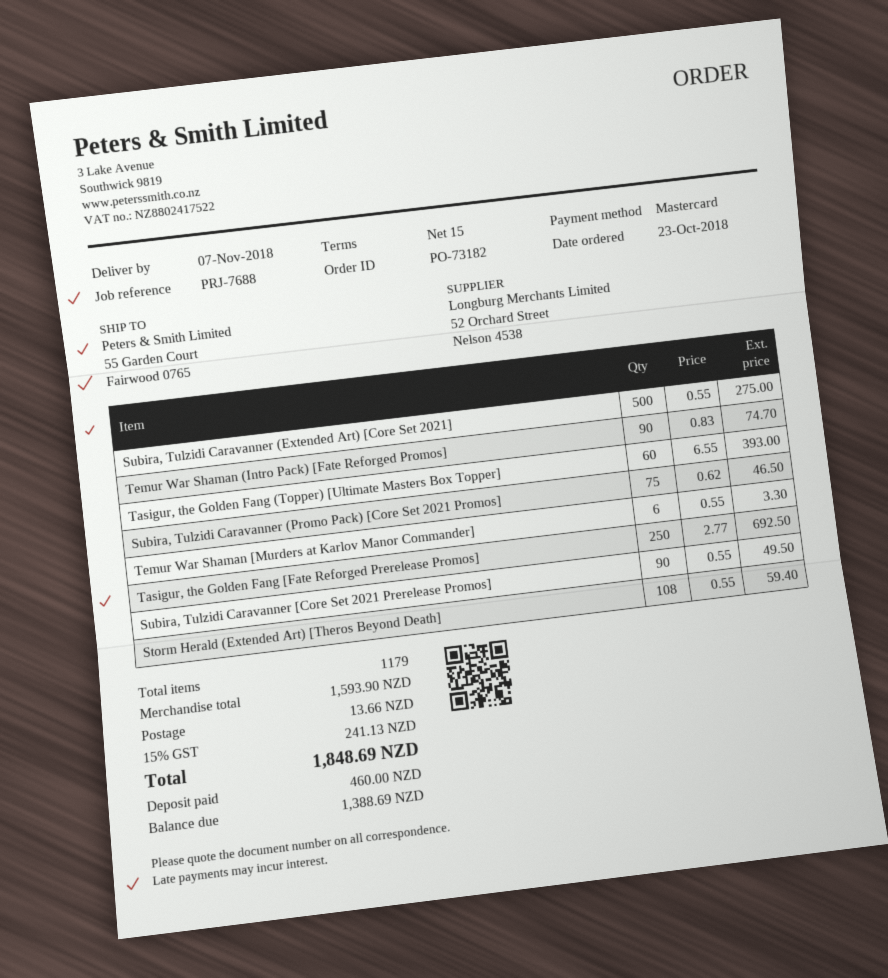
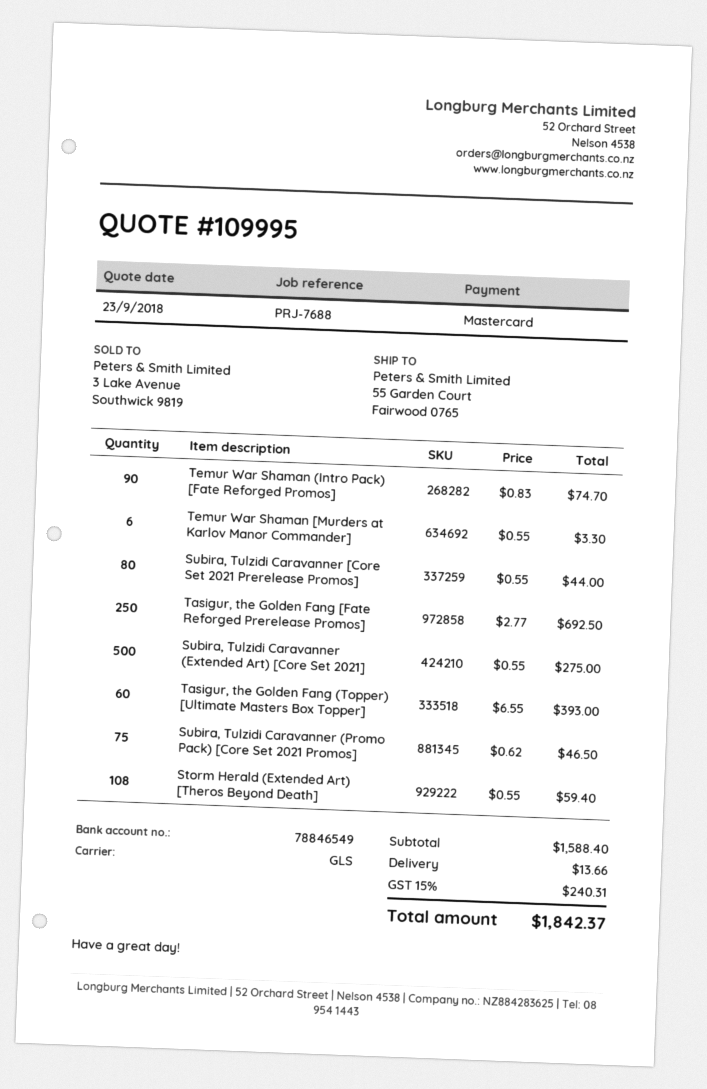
Subira, Tulzidi Caravanner [Core Set 2021 Prerelease Promos]: 90 x 0.55 = 49.50 -> 80 x 0.55 = 44.00
subtotal: 1593.90 -> 1588.40
tax: 15% = 241.13 -> 15% = 240.31
total: 1848.69 -> 1842.37

